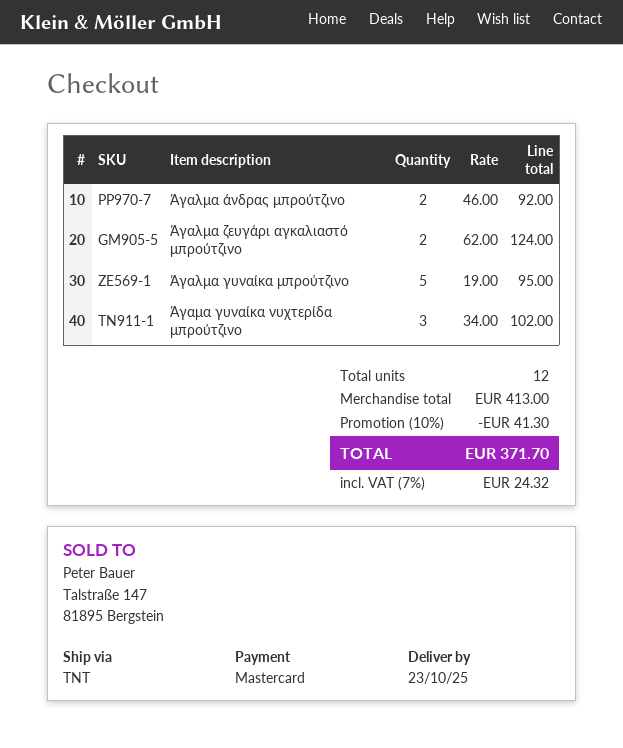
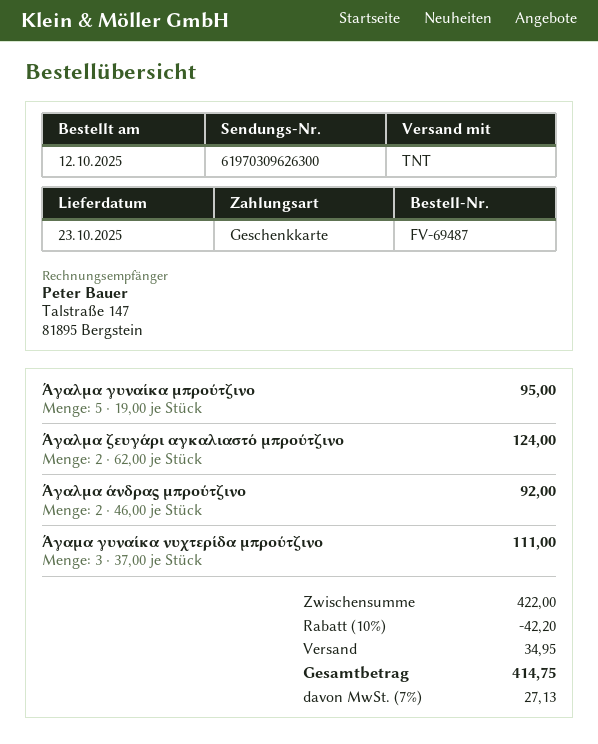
payment method: Mastercard -> gift card
Άγαμα γυναίκα νυχτερίδα μπρούτζινο: 3 x 34.00 = 102.00 -> 3 x 37.00 = 111.00
subtotal: 413.00 -> 422.00
discount: 10% = 41.30 -> 10% = 42.20
shipping: none -> 34.95
tax: 7% = 24.32 -> 7% = 27.13
total: 371.70 -> 414.75

